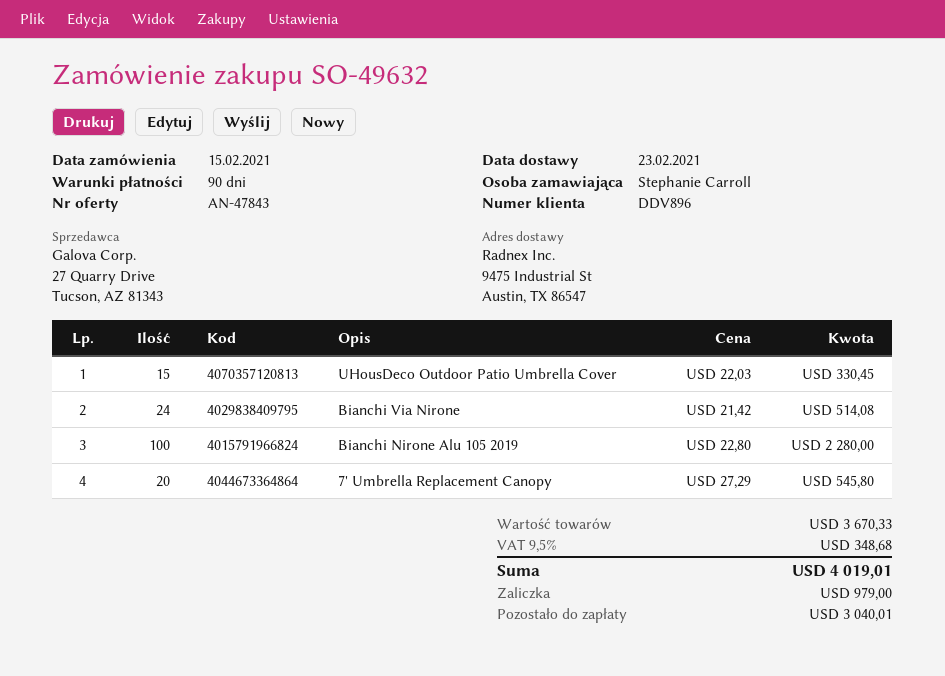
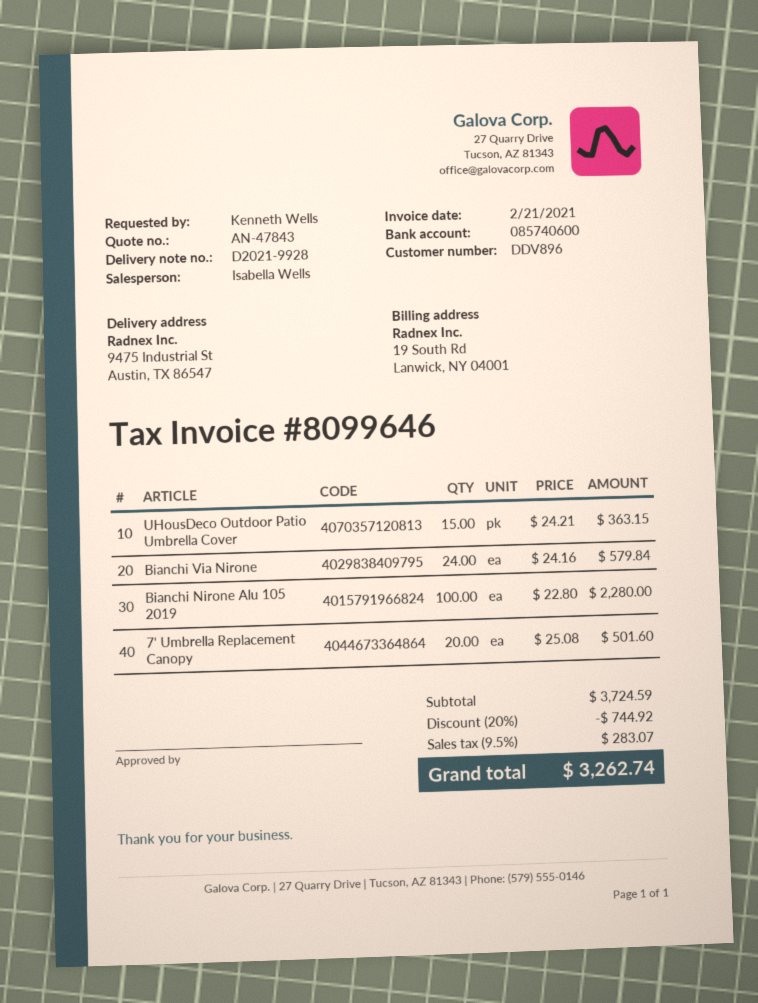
ordered by: Stephanie Carroll -> Kenneth Wells
UHousDeco Outdoor Patio Umbrella Cover: 15 x 22.03 = 330.45 -> 15 x 24.21 = 363.15
Bianchi Via Nirone: 24 x 21.42 = 514.08 -> 24 x 24.16 = 579.84
7' Umbrella Replacement Canopy: 20 x 27.29 = 545.80 -> 20 x 25.08 = 501.60
subtotal: 3670.33 -> 3724.59
discount: none -> 20% = 744.92
tax: 9.5% = 348.68 -> 9.5% = 283.07
total: 4019.01 -> 3262.74

